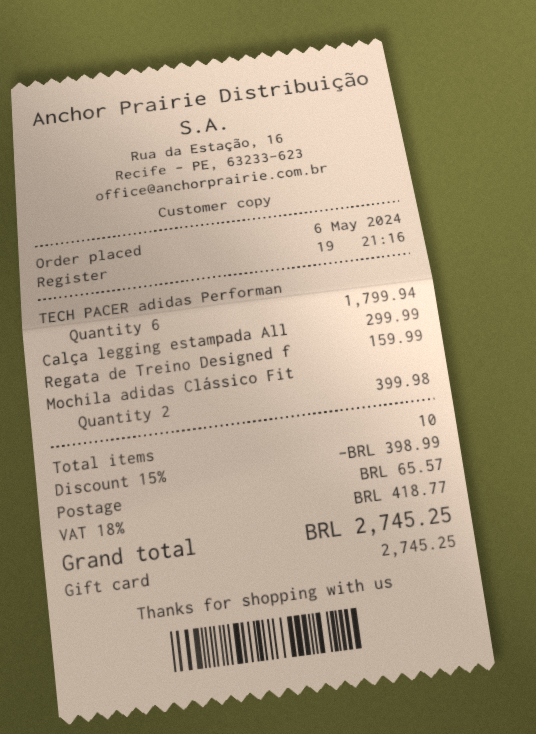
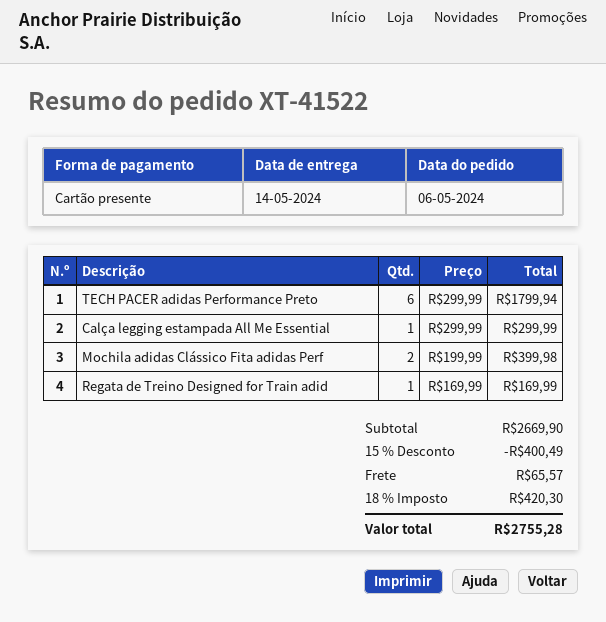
Regata de Treino Designed f: 1 for 159.99 -> 1 for 169.99
discount: 15% = 398.99 -> 15% = 400.49
tax: 18% = 418.77 -> 18% = 420.30
total: 2745.25 -> 2755.28

